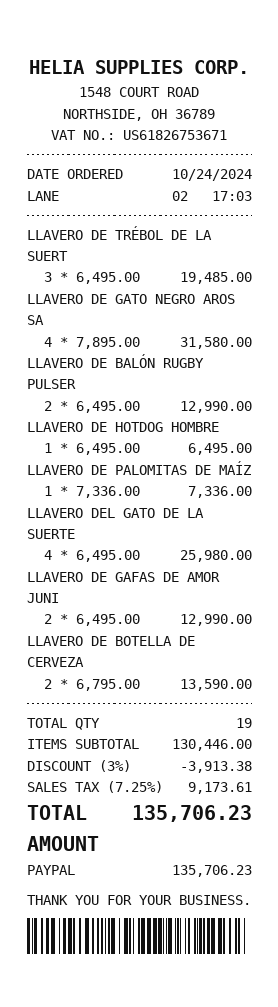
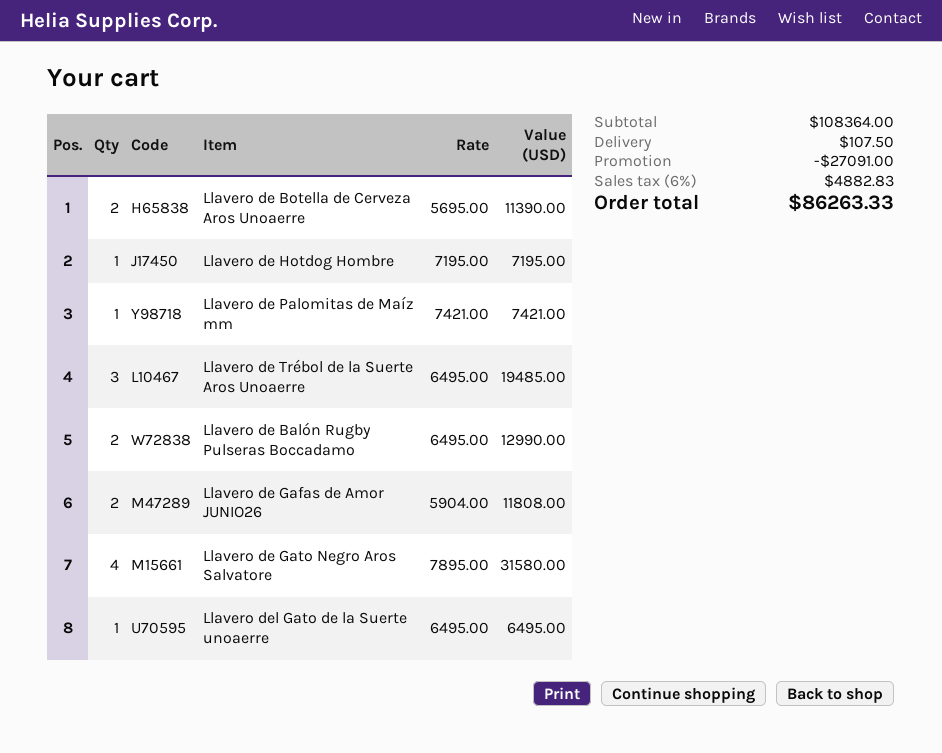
LLAVERO DE HOTDOG HOMBRE: 1 x 6495.00 = 6495.00 -> 1 x 7195.00 = 7195.00
LLAVERO DE PALOMITAS DE MAÍZ: 1 x 7336.00 = 7336.00 -> 1 x 7421.00 = 7421.00
LLAVERO DEL GATO DE LA SUERTE: 4 x 6495.00 = 25980.00 -> 1 x 6495.00 = 6495.00
LLAVERO DE GAFAS DE AMOR JUNI: 2 x 6495.00 = 12990.00 -> 2 x 5904.00 = 11808.00
LLAVERO DE BOTELLA DE CERVEZA: 2 x 6795.00 = 13590.00 -> 2 x 5695.00 = 11390.00
subtotal: 130446.00 -> 108364.00
discount: 3913.38 -> 27091.00
shipping: none -> 107.50
tax: 7.25% = 9173.61 -> 6% = 4882.83
total: 135706.23 -> 86263.33

